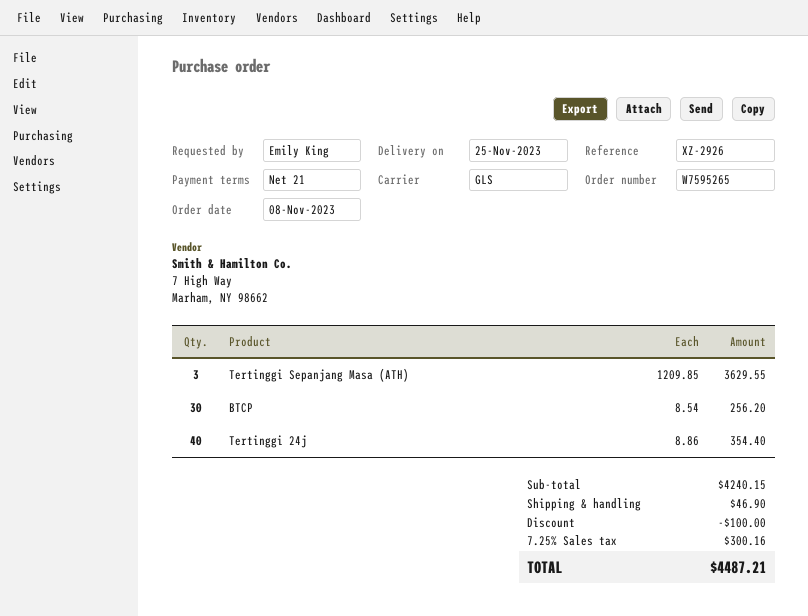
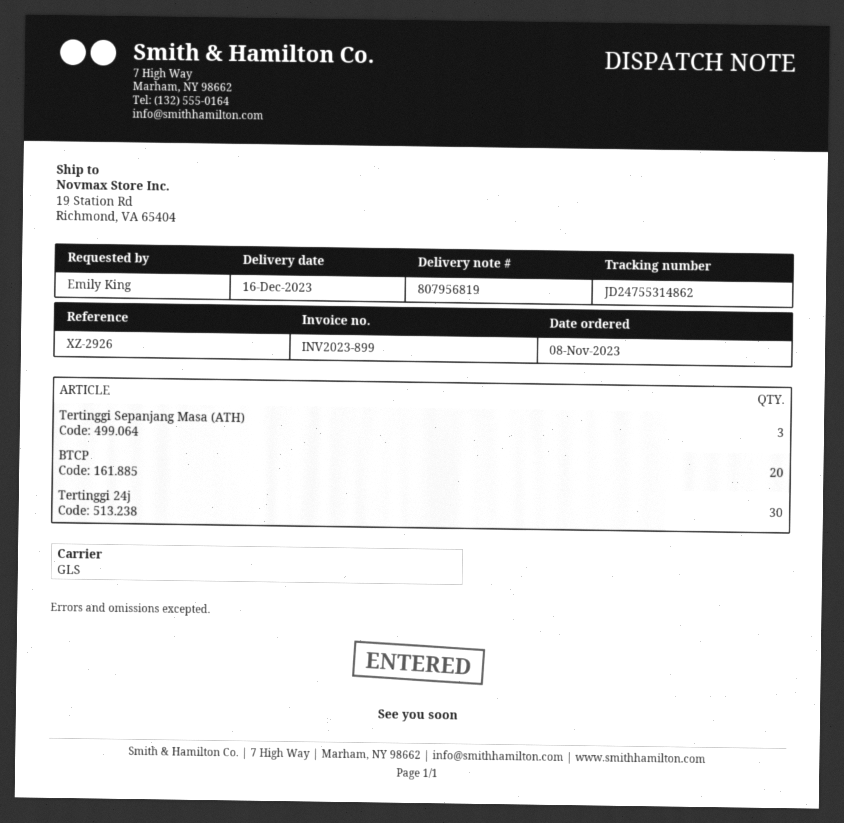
delivery date: 2023-11-25 -> 2023-12-16
BTCP: 30 -> 20
Tertinggi 24j: 40 -> 30

